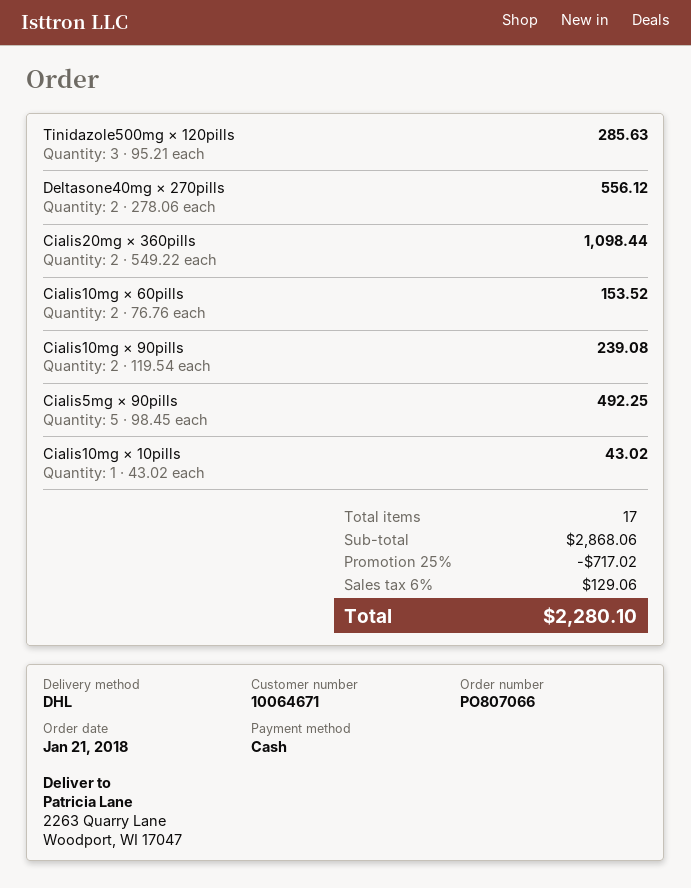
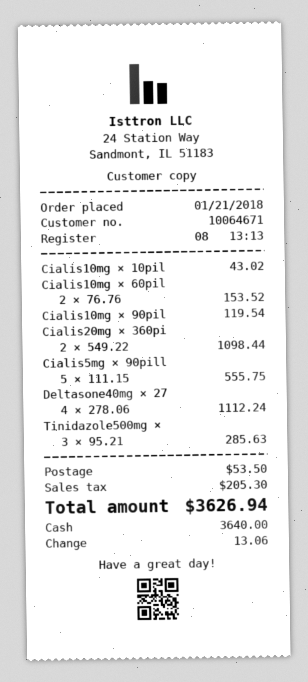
Deltasone40mg × 270pills: 2 x 278.06 = 556.12 -> 4 x 278.06 = 1112.24
Cialis10mg × 90pills: 2 x 119.54 = 239.08 -> 1 x 119.54 = 119.54
Cialis5mg × 90pills: 5 x 98.45 = 492.25 -> 5 x 111.15 = 555.75
discount: 25% = 717.02 -> none
shipping: none -> 53.50
tax: 129.06 -> 205.30
total: 2280.10 -> 3626.94

